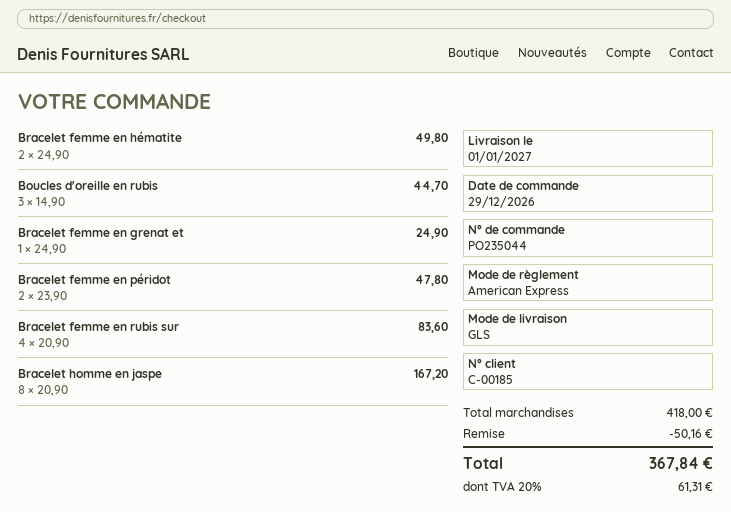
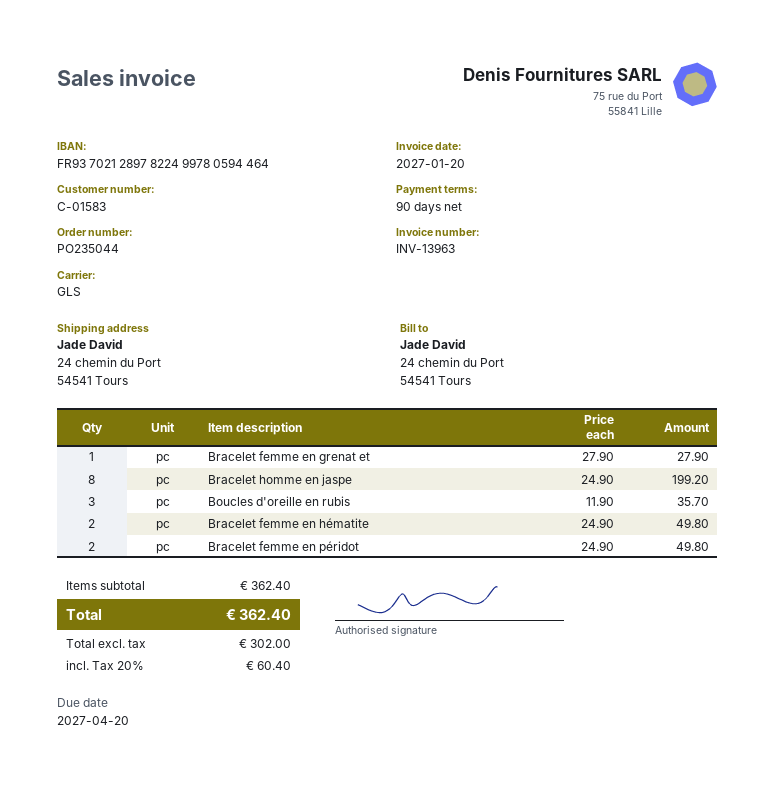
customer number: C-00185 -> C-01583
Boucles d'oreille en rubis: 3 x 14.90 = 44.70 -> 3 x 11.90 = 35.70
Bracelet femme en grenat et: 1 x 24.90 = 24.90 -> 1 x 27.90 = 27.90
Bracelet femme en péridot: 2 x 23.90 = 47.80 -> 2 x 24.90 = 49.80
Bracelet femme en rubis sur: 4 x 20.90 = 83.60 -> none
Bracelet homme en jaspe: 8 x 20.90 = 167.20 -> 8 x 24.90 = 199.20
subtotal: 418.00 -> 362.40
discount: 50.16 -> none
tax: 20% = 61.31 -> 20% = 60.40
total: 367.84 -> 362.40

